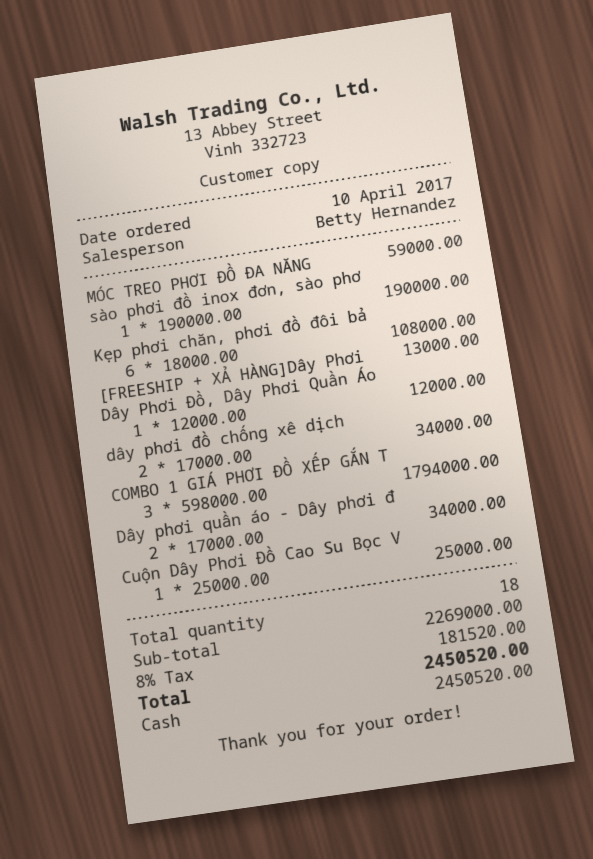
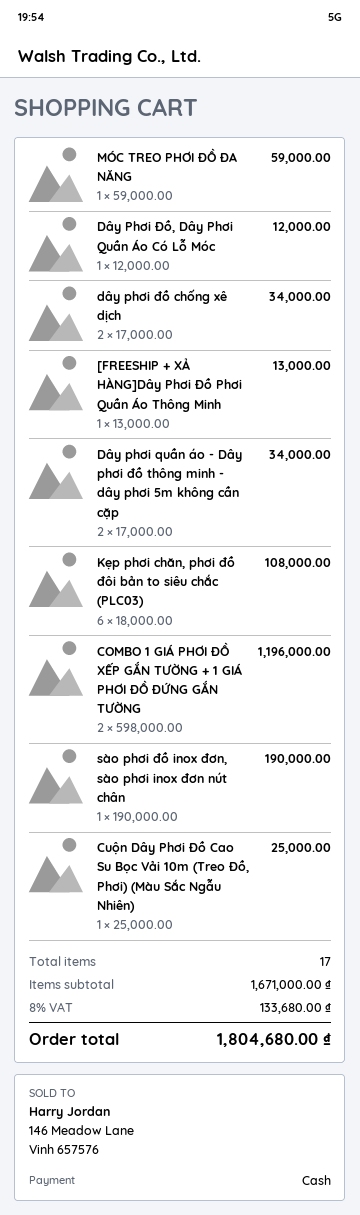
COMBO 1 GIÁ PHƠI ĐỒ XẾP GẮN T: 3 x 598000.00 = 1794000.00 -> 2 x 598000.00 = 1196000.00
total quantity: 18 -> 17
subtotal: 2269000.00 -> 1671000.00
tax: 8% = 181520.00 -> 8% = 133680.00
total: 2450520.00 -> 1804680.00

